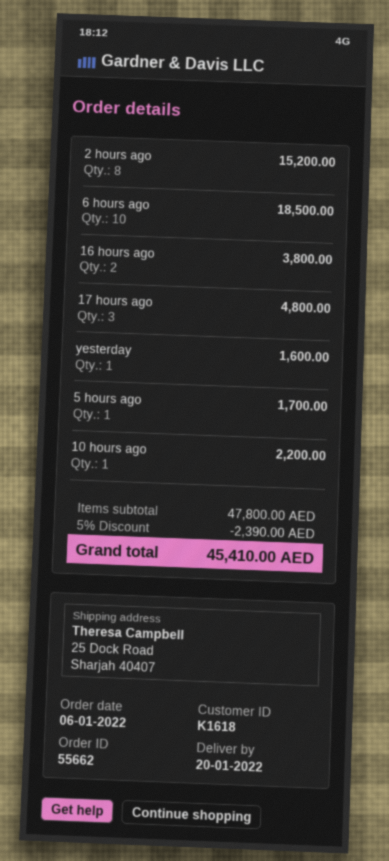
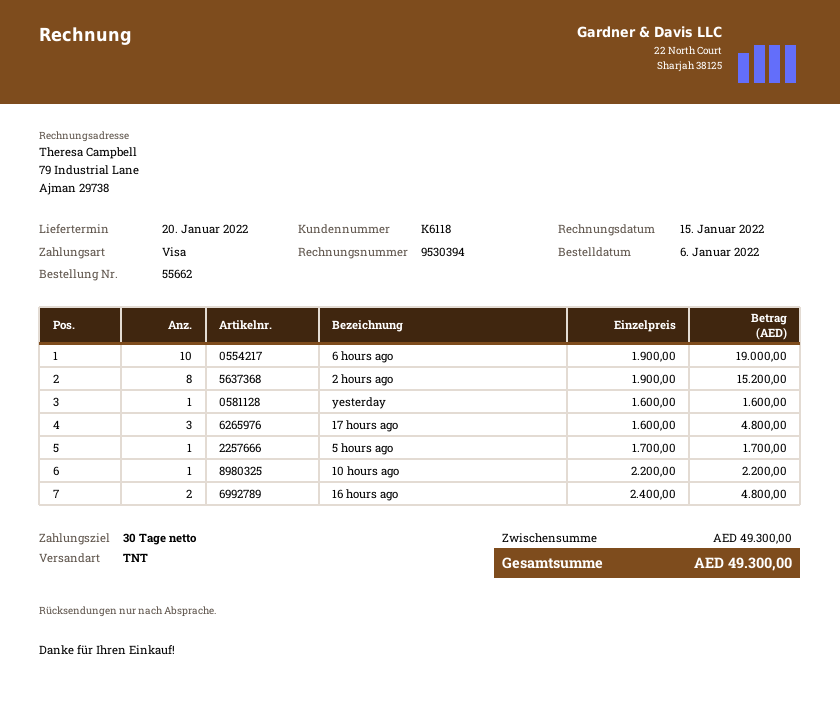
customer number: K1618 -> K6118
6 hours ago: 10 for 18500.00 -> 10 for 19000.00
16 hours ago: 2 for 3800.00 -> 2 for 4800.00
subtotal: 47800.00 -> 49300.00
discount: 5% = 2390.00 -> none
total: 45410.00 -> 49300.00

